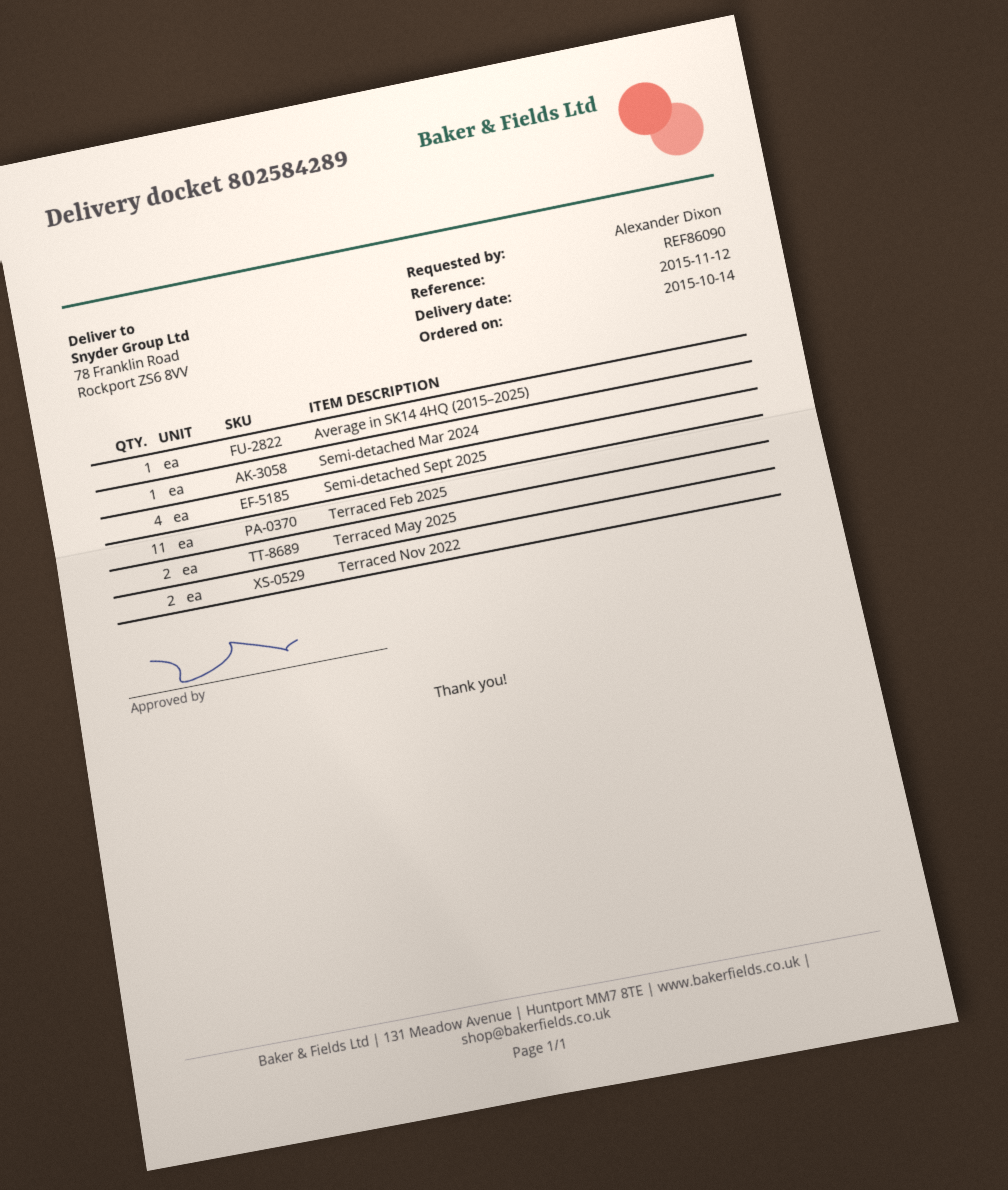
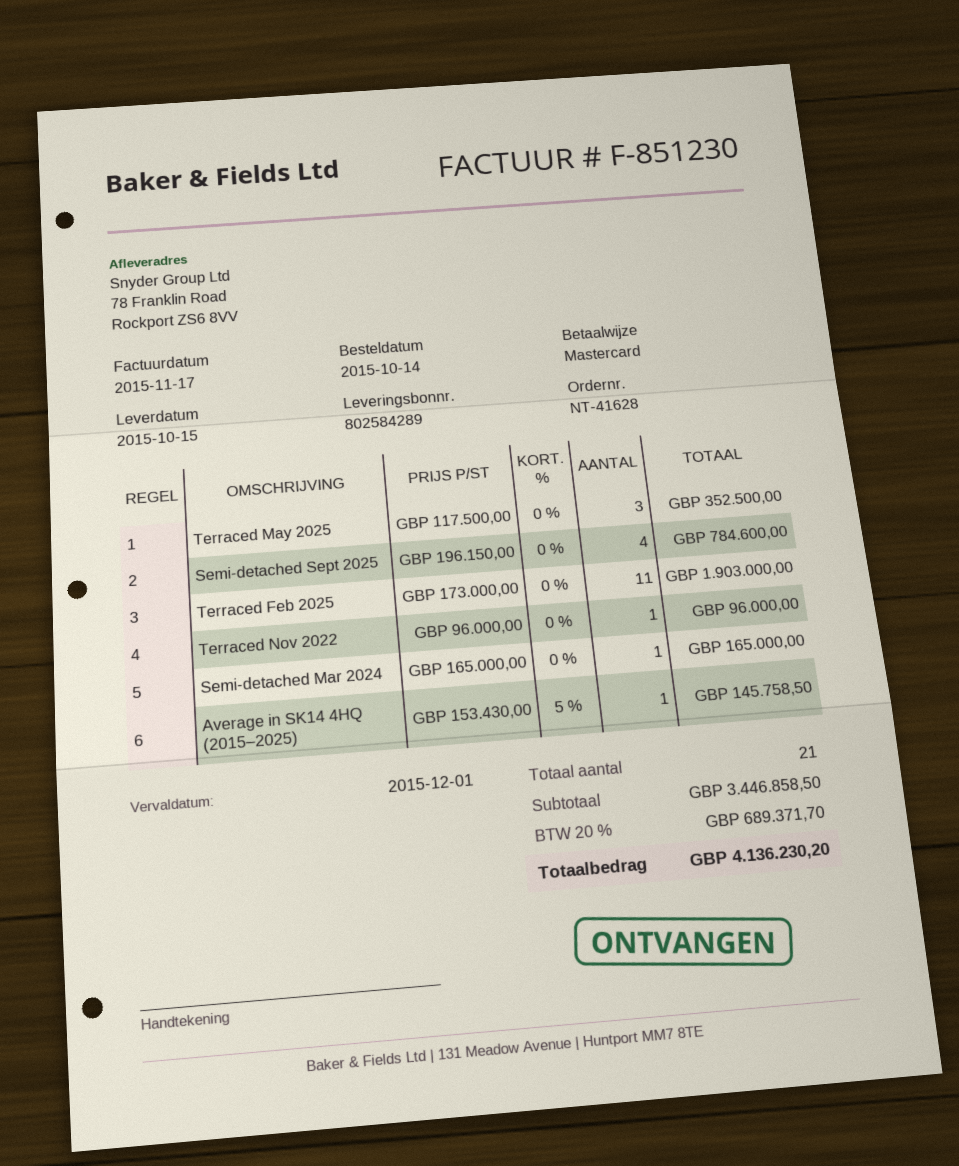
delivery date: 2015-11-12 -> 2015-10-15
Terraced May 2025: 2 -> 3
Terraced Nov 2022: 2 -> 1

